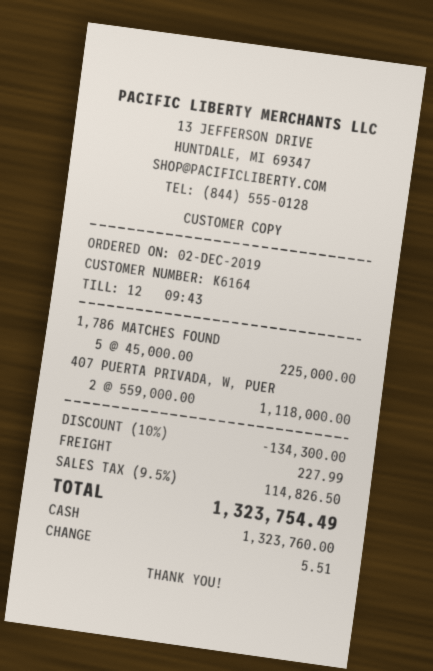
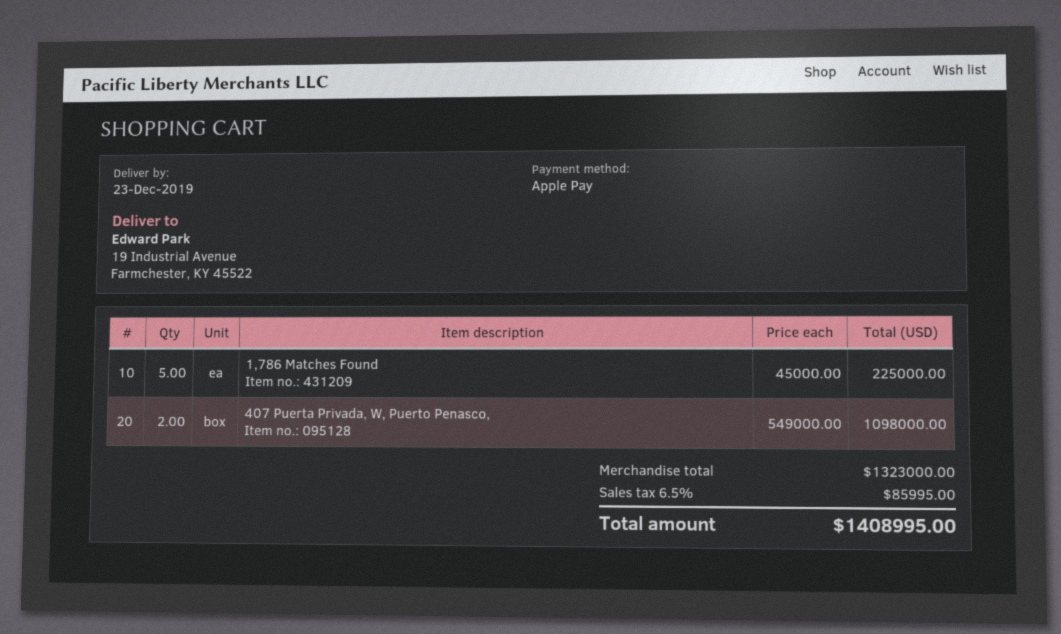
payment method: cash -> Apple Pay
407 PUERTA PRIVADA, W, PUER: 2 x 559000.00 = 1118000.00 -> 2 x 549000.00 = 1098000.00
discount: 10% = 134300.00 -> none
shipping: 227.99 -> none
tax: 9.5% = 114826.50 -> 6.5% = 85995.00
total: 1323754.49 -> 1408995.00

